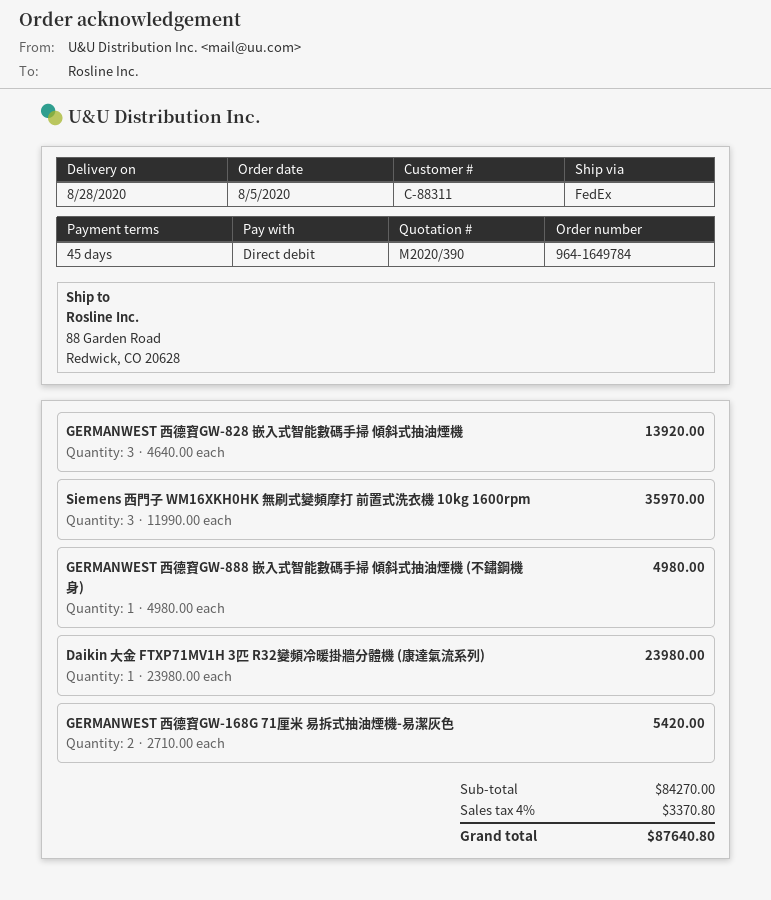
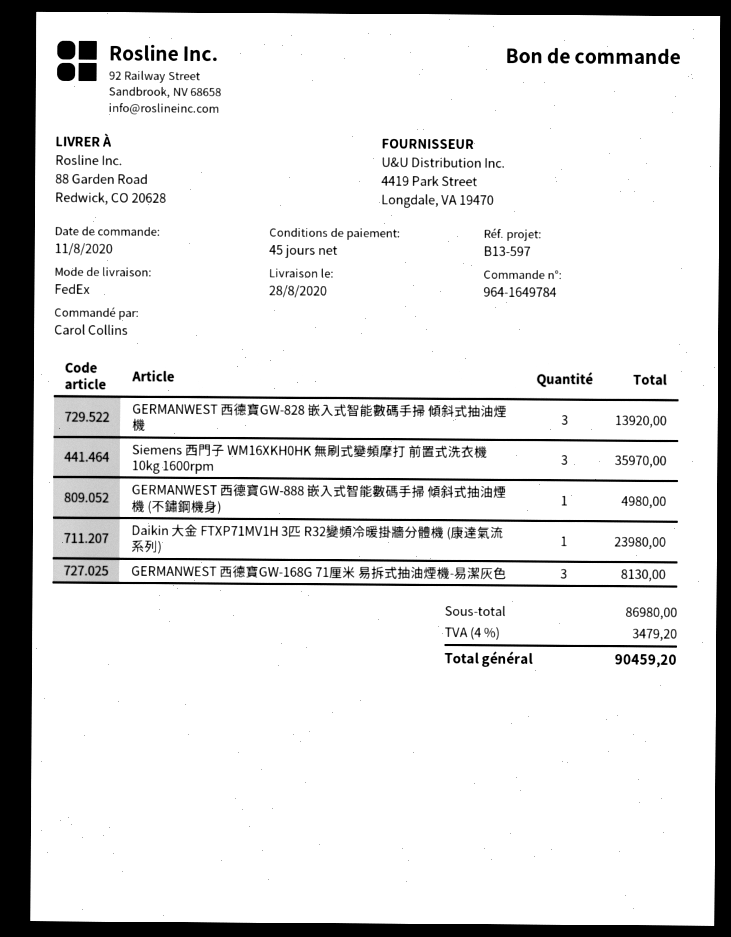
order date: 2020-08-05 -> 2020-08-11
GERMANWEST 西德寶GW-168G 71厘米 易拆式抽油煙機-易潔灰色: 2 for 5420.00 -> 3 for 8130.00
subtotal: 84270.00 -> 86980.00
tax: 4% = 3370.80 -> 4% = 3479.20
total: 87640.80 -> 90459.20

